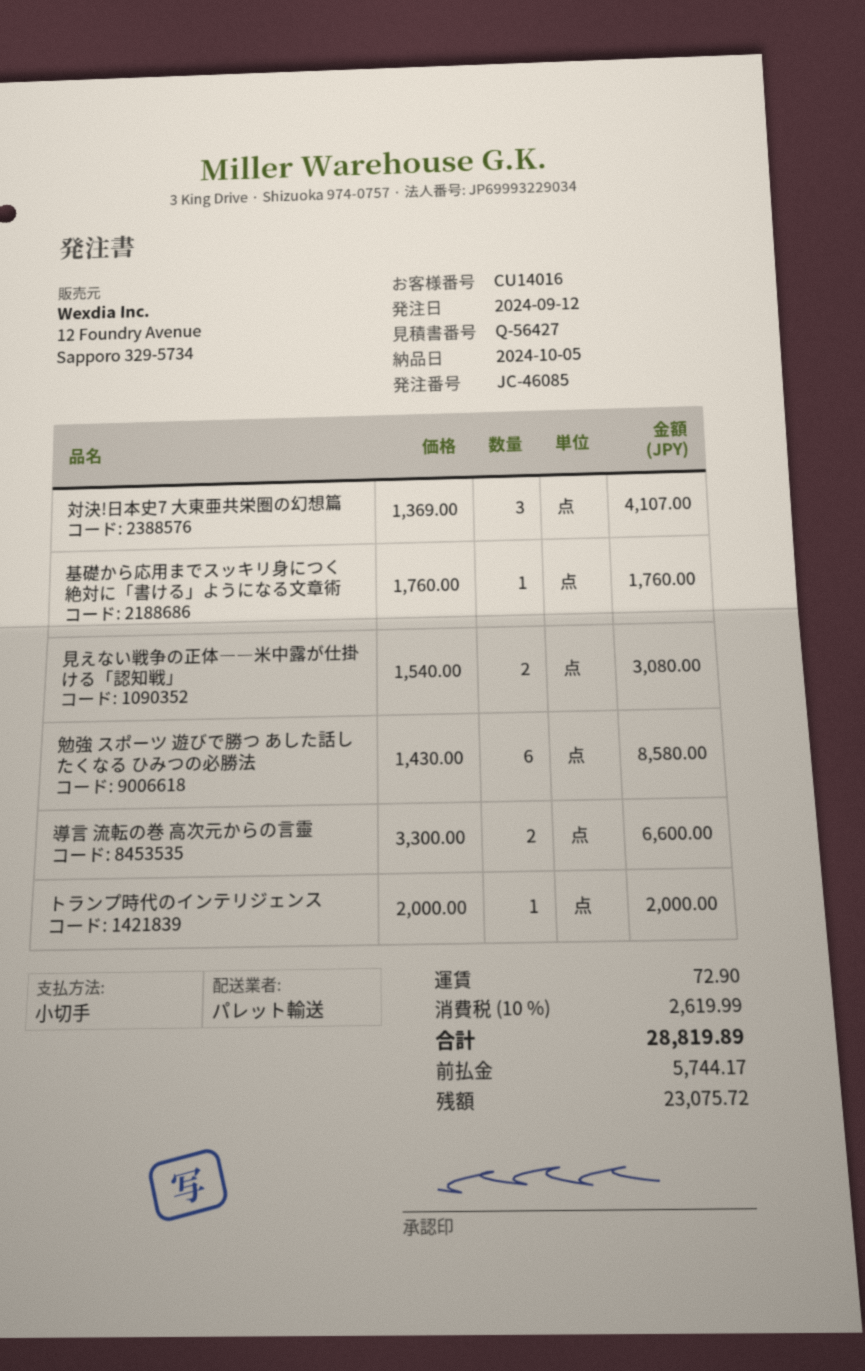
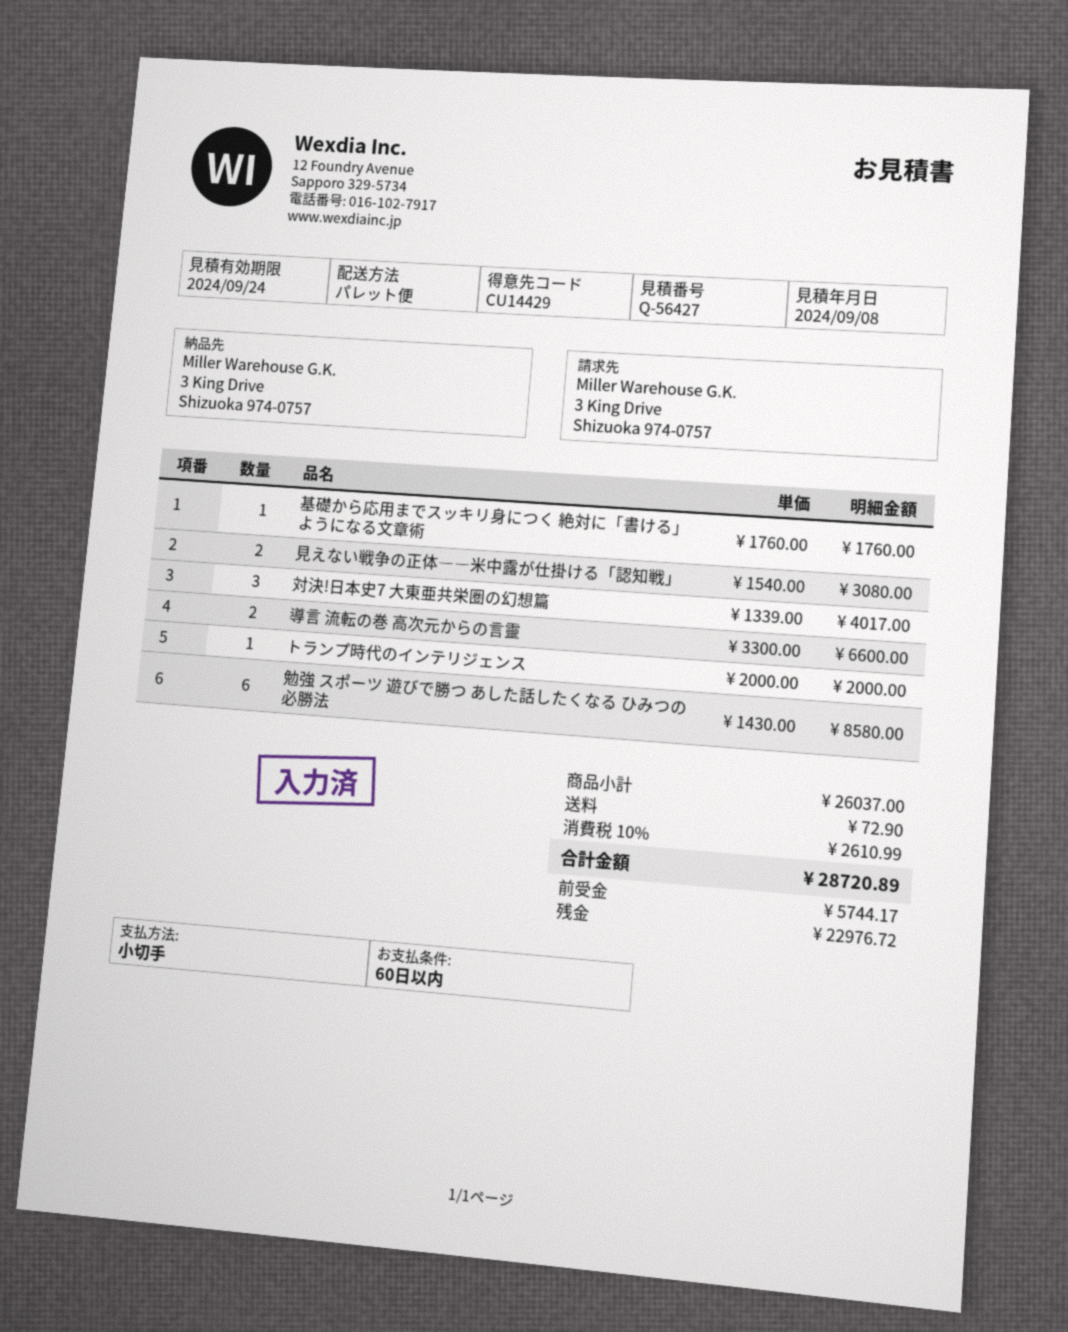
customer number: CU14016 -> CU14429
対決!日本史7 大東亜共栄圏の幻想篇: 3 x 1369.00 = 4107.00 -> 3 x 1339.00 = 4017.00
tax: 10% = 2619.99 -> 10% = 2610.99
total: 28819.89 -> 28720.89
balance: 23075.72 -> 22976.72

